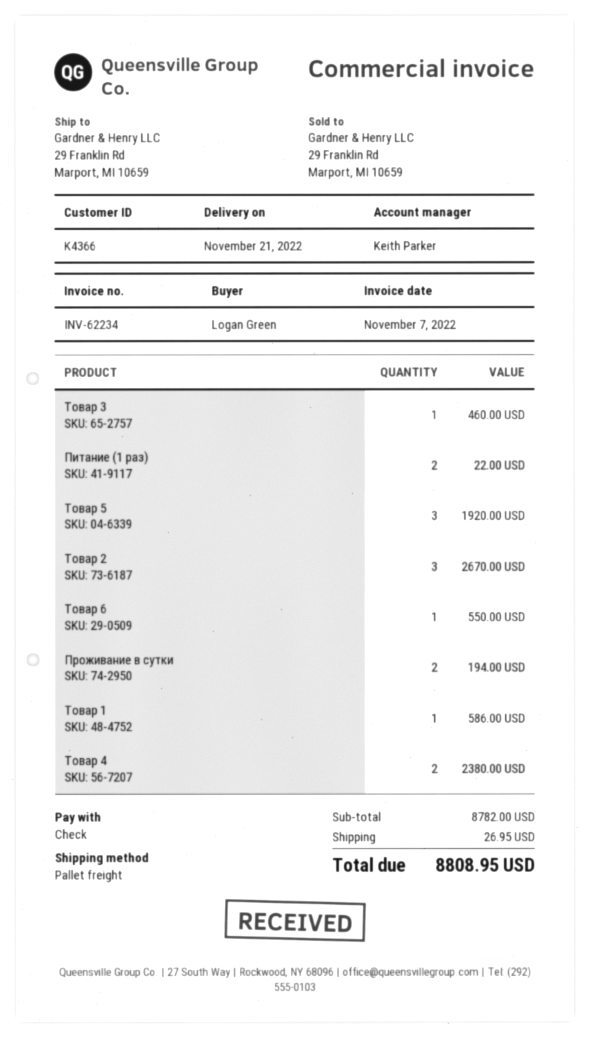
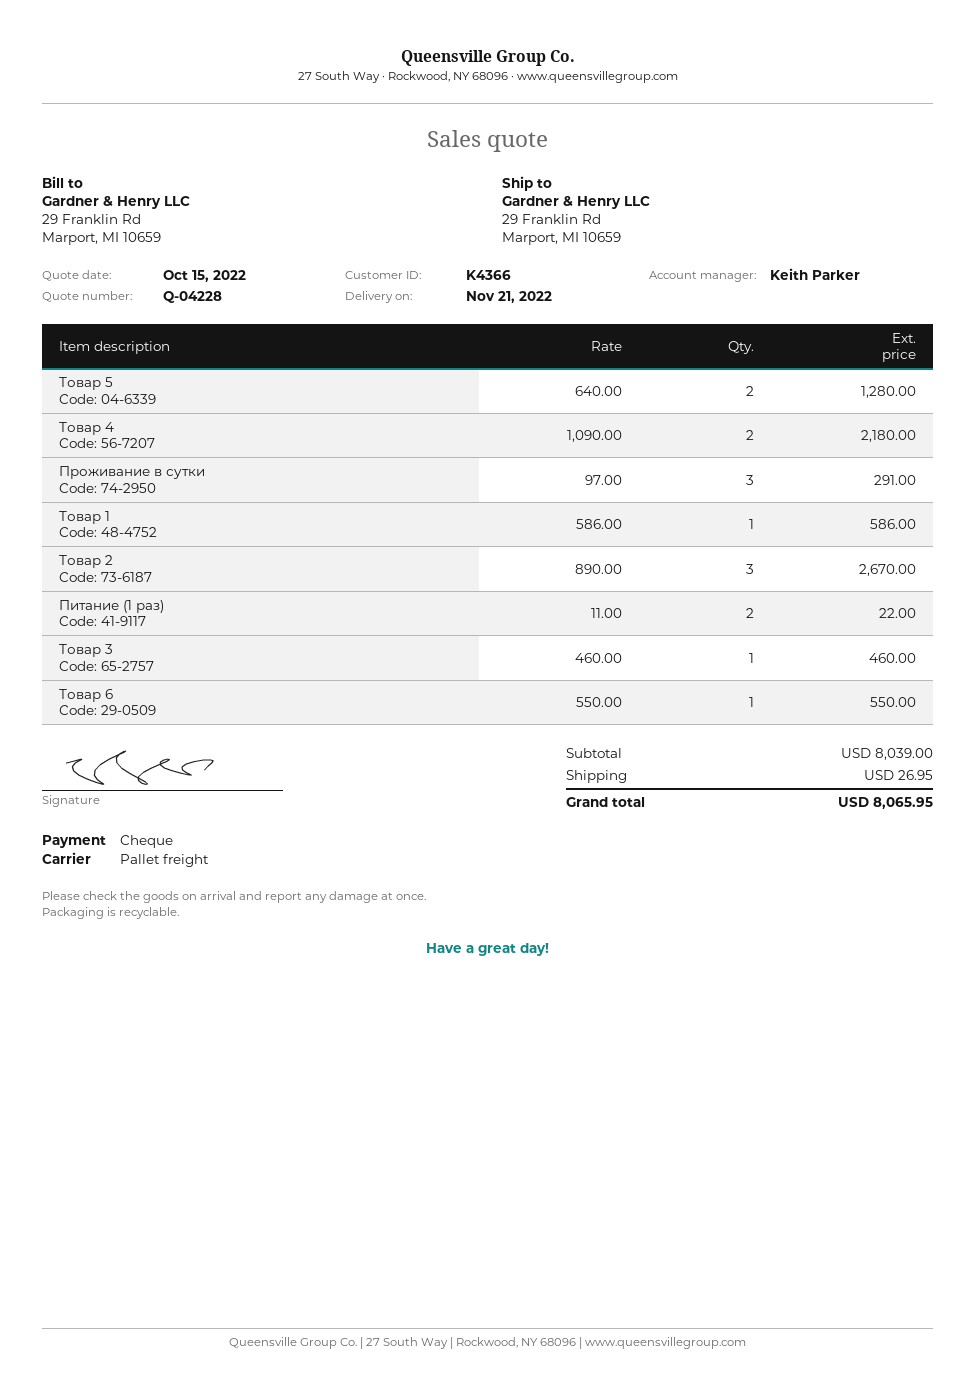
Товар 5: 3 for 1920.00 -> 2 for 1280.00
Проживание в сутки: 2 for 194.00 -> 3 for 291.00
Товар 4: 2 for 2380.00 -> 2 for 2180.00
subtotal: 8782.00 -> 8039.00
total: 8808.95 -> 8065.95

